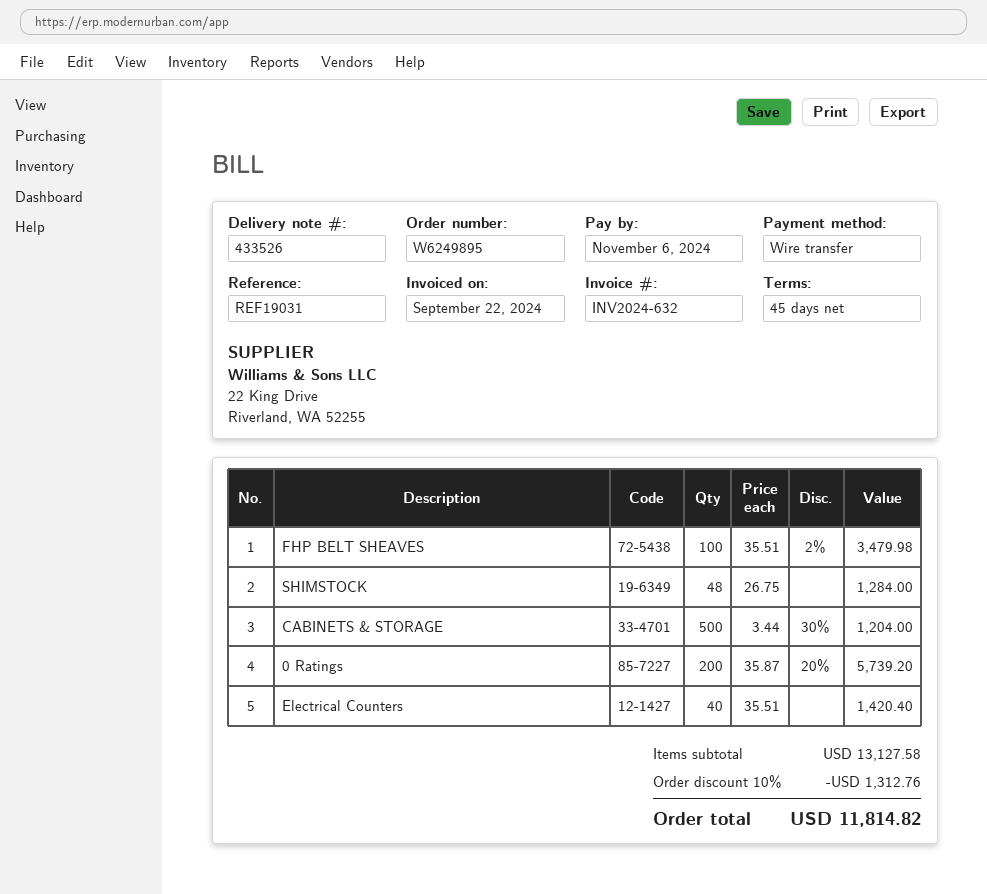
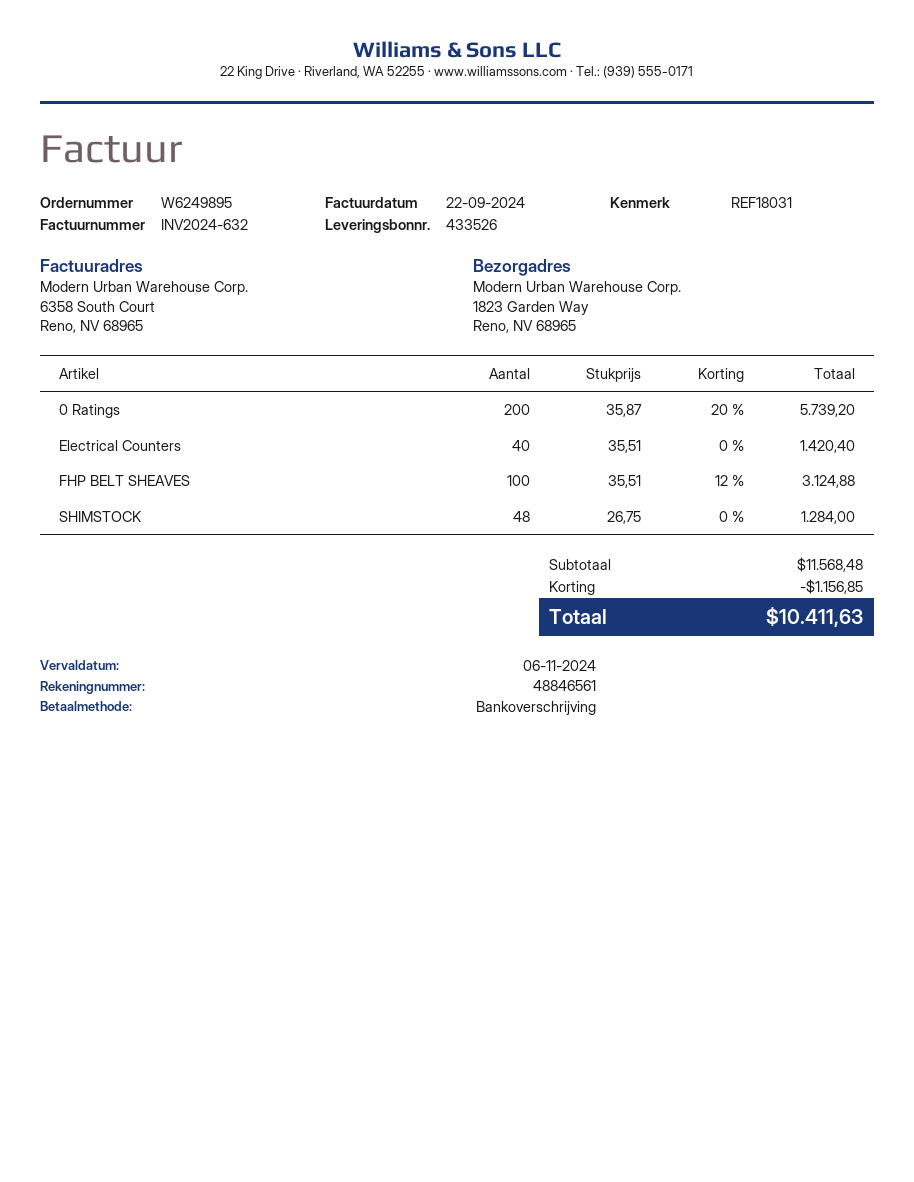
reference: REF19031 -> REF18031
FHP BELT SHEAVES: 100 x 35.51 - 2% = 3479.98 -> 100 x 35.51 - 12% = 3124.88
CABINETS & STORAGE: 500 x 3.44 - 30% = 1204.00 -> none
subtotal: 13127.58 -> 11568.48
discount: 1312.76 -> 1156.85
total: 11814.82 -> 10411.63

